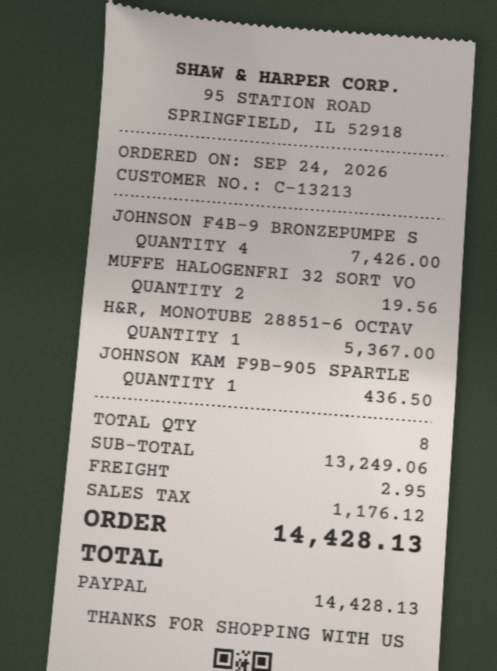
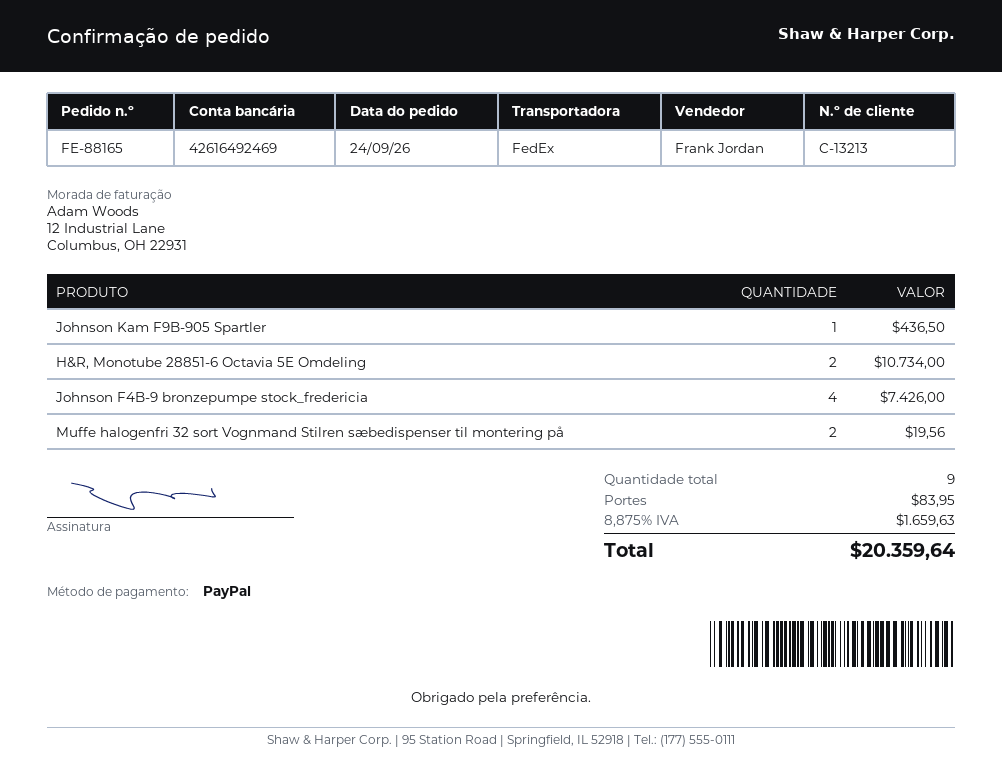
H&R, MONOTUBE 28851-6 OCTAV: 1 for 5367.00 -> 2 for 10734.00
total quantity: 8 -> 9
shipping: 2.95 -> 83.95
tax: 1176.12 -> 1659.63
total: 14428.13 -> 20359.64

